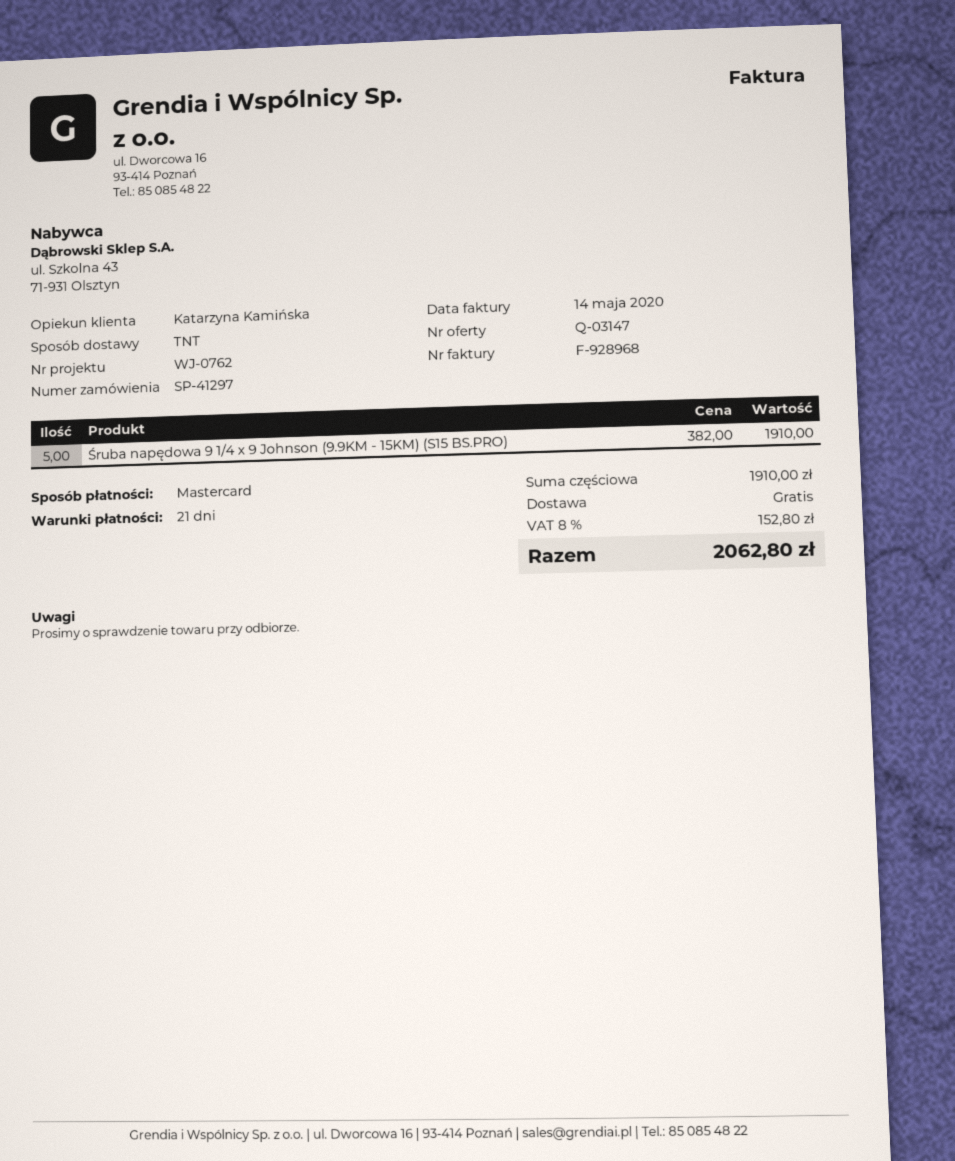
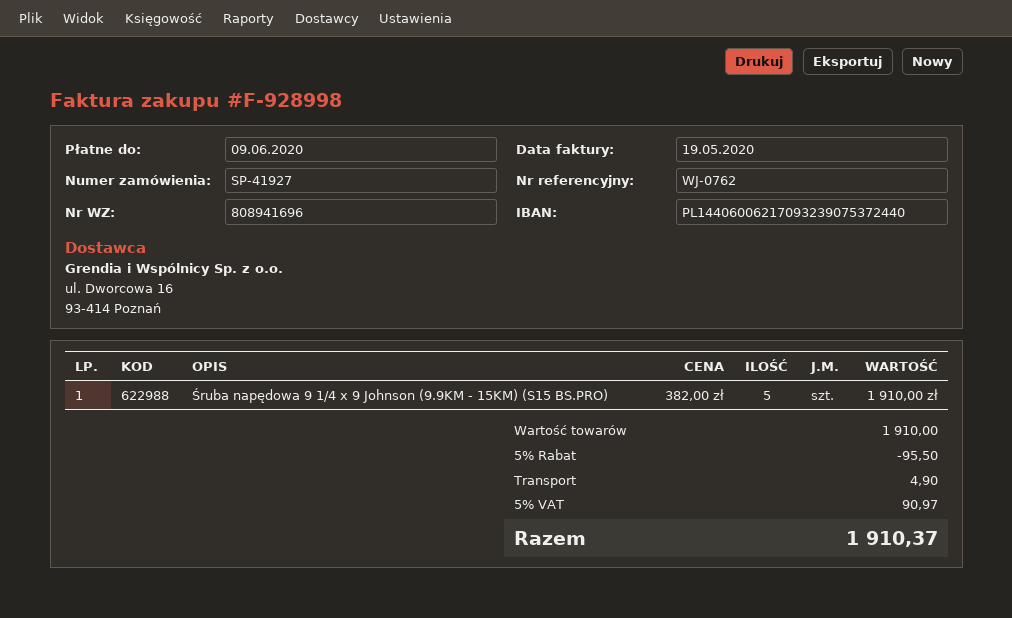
order number: SP-41297 -> SP-41927
invoice number: F-928968 -> F-928998
invoice date: 2020-05-14 -> 2020-05-19
discount: none -> 5% = 95.50
shipping: 0.00 -> 4.90
tax: 8% = 152.80 -> 5% = 90.97
total: 2062.80 -> 1910.37

